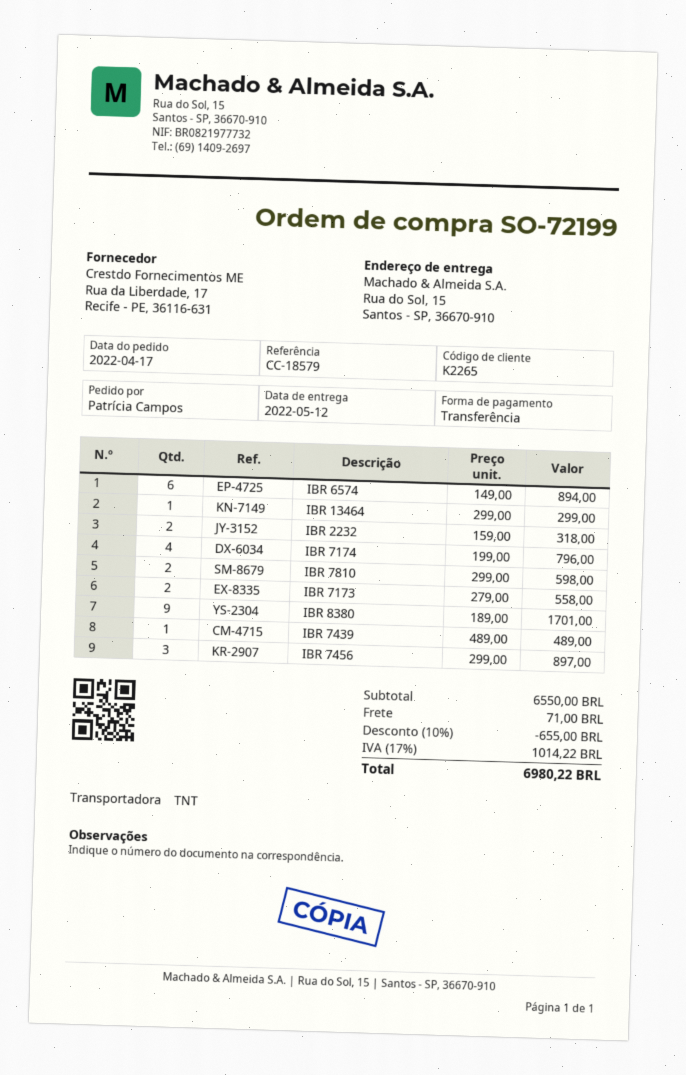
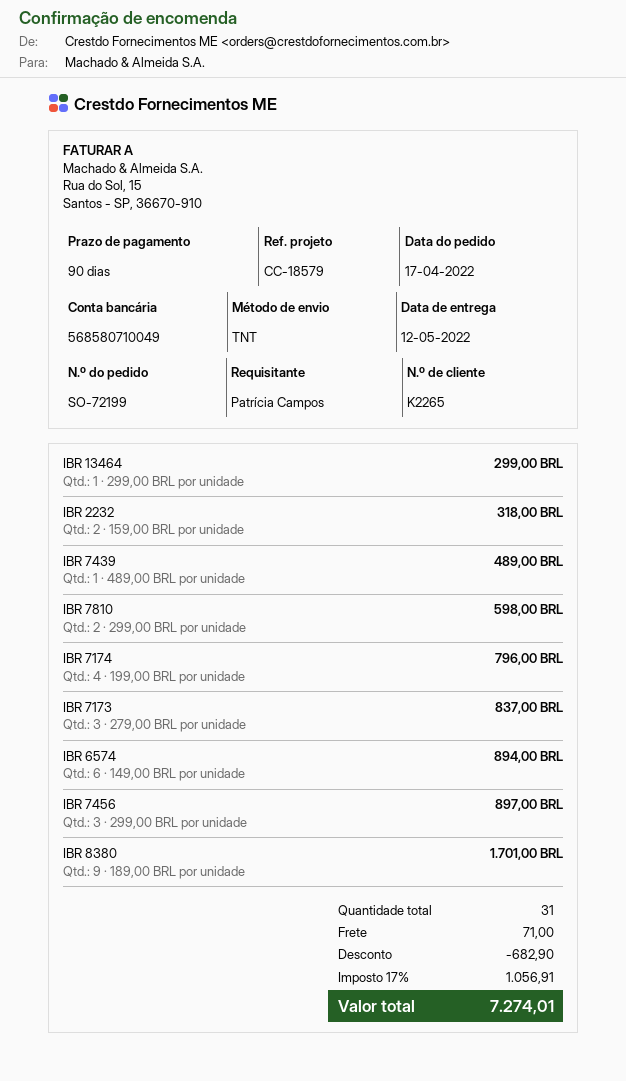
IBR 7173: 2 x 279.00 = 558.00 -> 3 x 279.00 = 837.00
discount: 655.00 -> 682.90
tax: 17% = 1014.22 -> 17% = 1056.91
total: 6980.22 -> 7274.01

